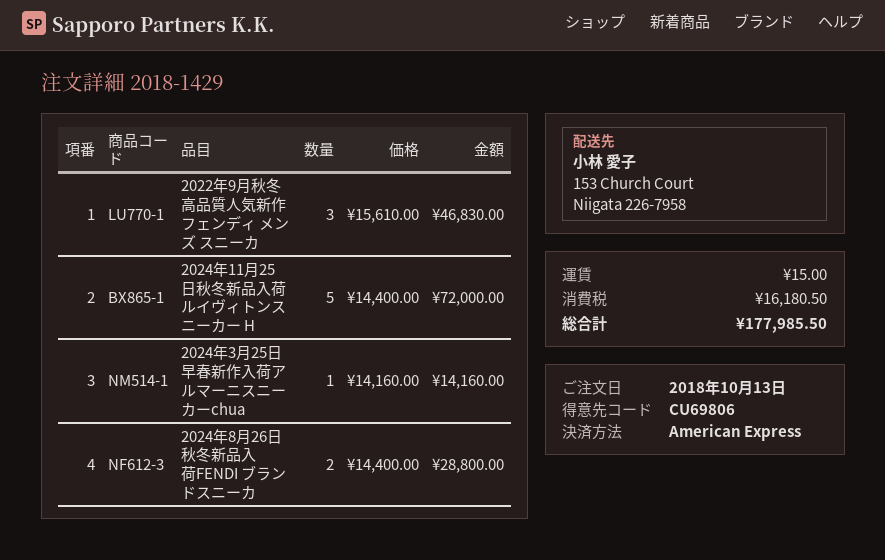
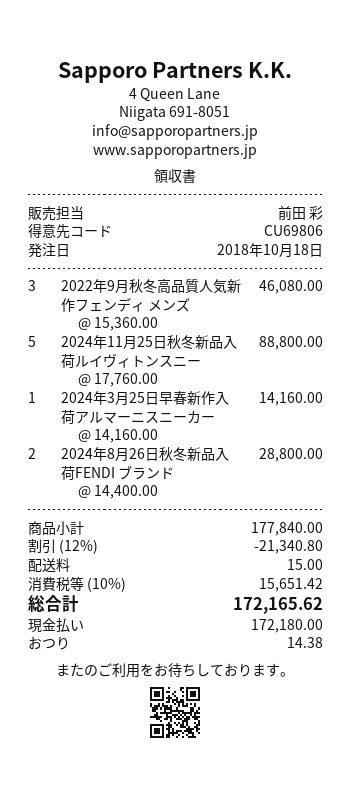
order date: 2018-10-13 -> 2018-10-18
payment method: American Express -> cash
2022年9月秋冬高品質人気新作フェンディ メンズ スニーカ: 3 x 15610.00 = 46830.00 -> 3 x 15360.00 = 46080.00
2024年11月25日秋冬新品入荷ルイヴィトンスニーカー H: 5 x 14400.00 = 72000.00 -> 5 x 17760.00 = 88800.00
discount: none -> 12% = 21340.80
tax: 16180.50 -> 15651.42
total: 177985.50 -> 172165.62

